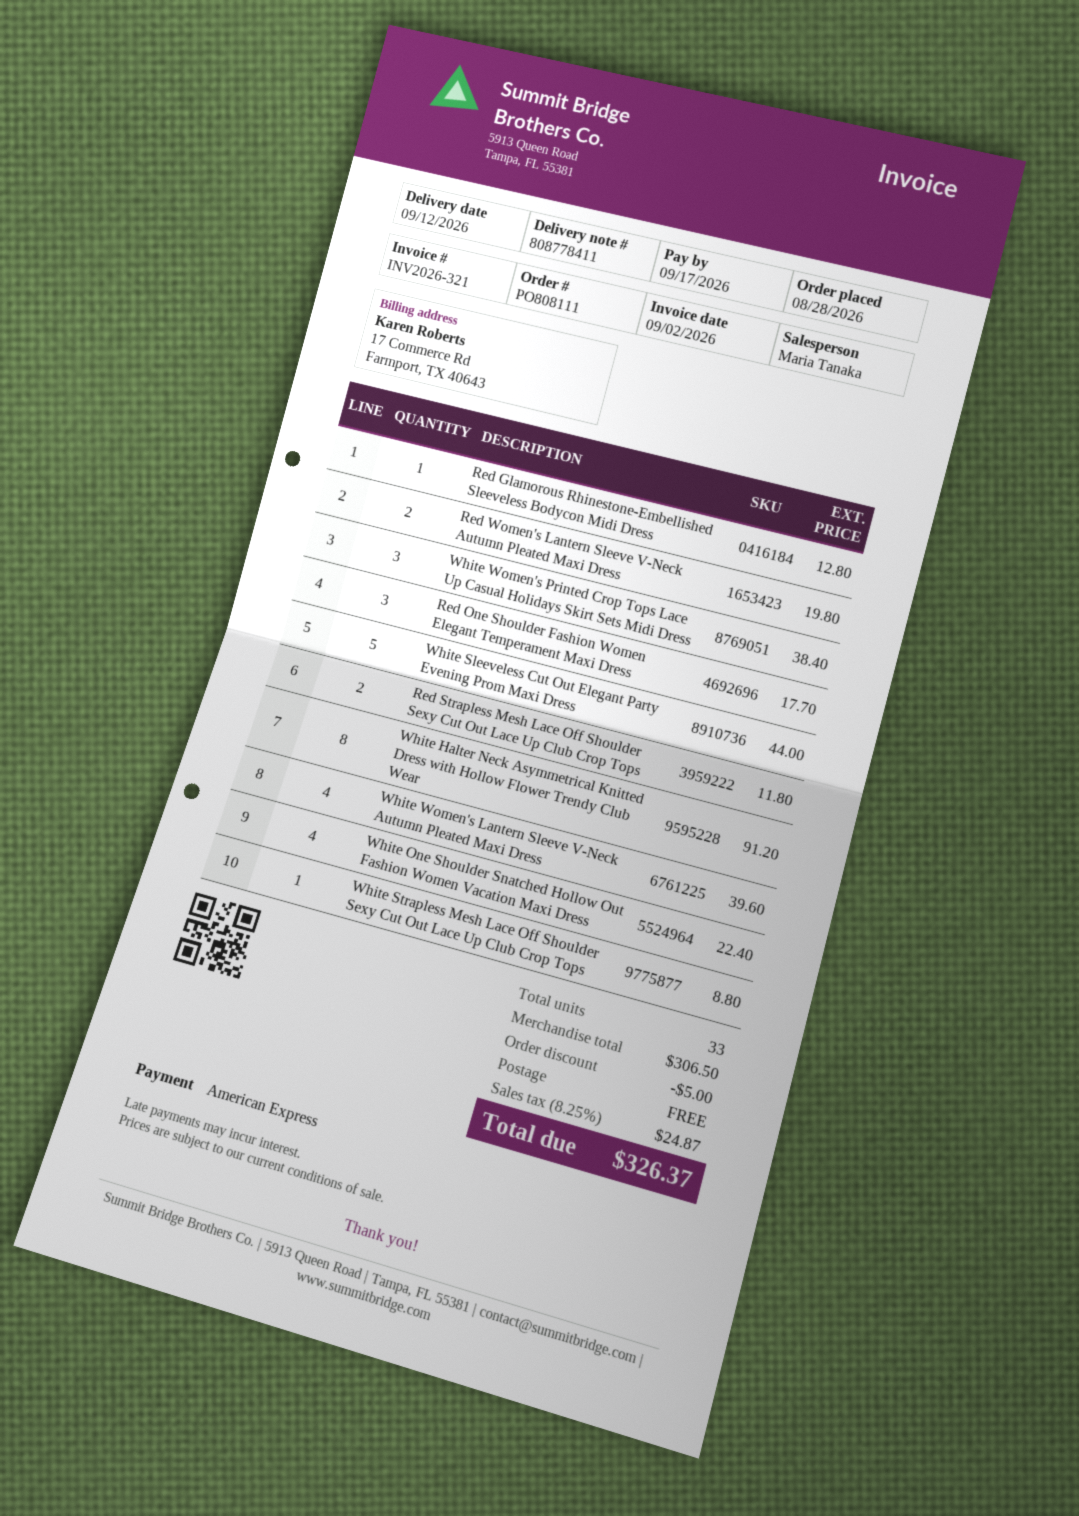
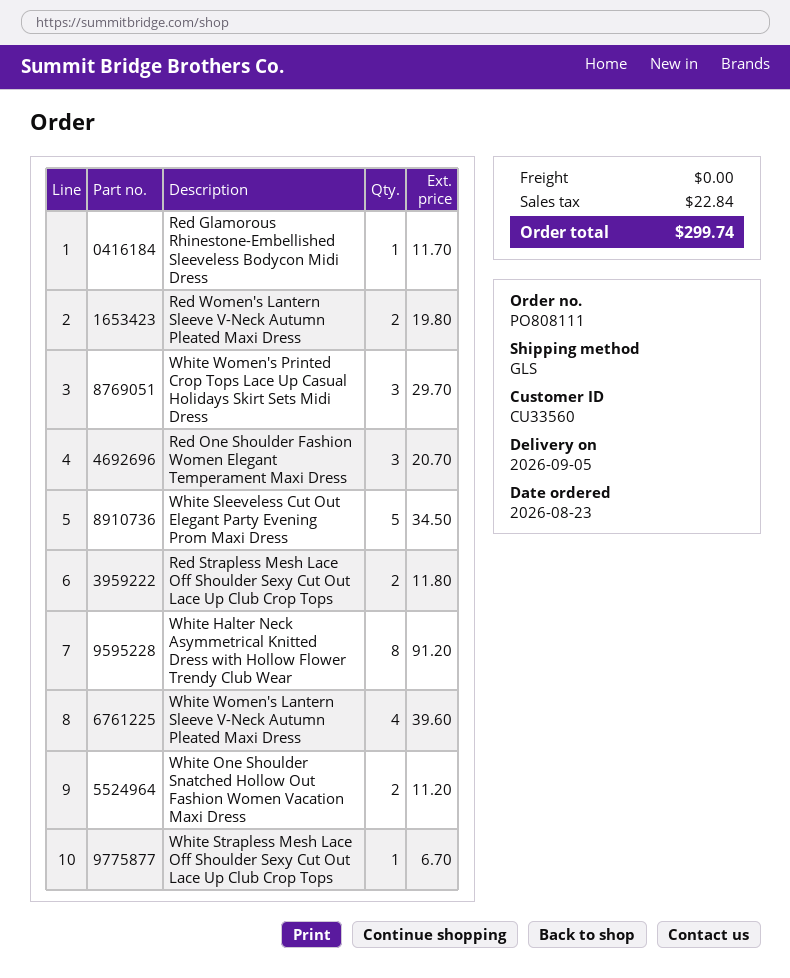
order date: 2026-08-28 -> 2026-08-23
delivery date: 2026-09-12 -> 2026-09-05
Red Glamorous Rhinestone-Embellished Sleeveless Bodycon Midi Dress: 1 for 12.80 -> 1 for 11.70
White Women's Printed Crop Tops Lace Up Casual Holidays Skirt Sets Midi Dress: 3 for 38.40 -> 3 for 29.70
Red One Shoulder Fashion Women Elegant Temperament Maxi Dress: 3 for 17.70 -> 3 for 20.70
White Sleeveless Cut Out Elegant Party Evening Prom Maxi Dress: 5 for 44.00 -> 5 for 34.50
White One Shoulder Snatched Hollow Out Fashion Women Vacation Maxi Dress: 4 for 22.40 -> 2 for 11.20
White Strapless Mesh Lace Off Shoulder Sexy Cut Out Lace Up Club Crop Tops: 1 for 8.80 -> 1 for 6.70
discount: 5.00 -> none
tax: 24.87 -> 22.84
total: 326.37 -> 299.74

